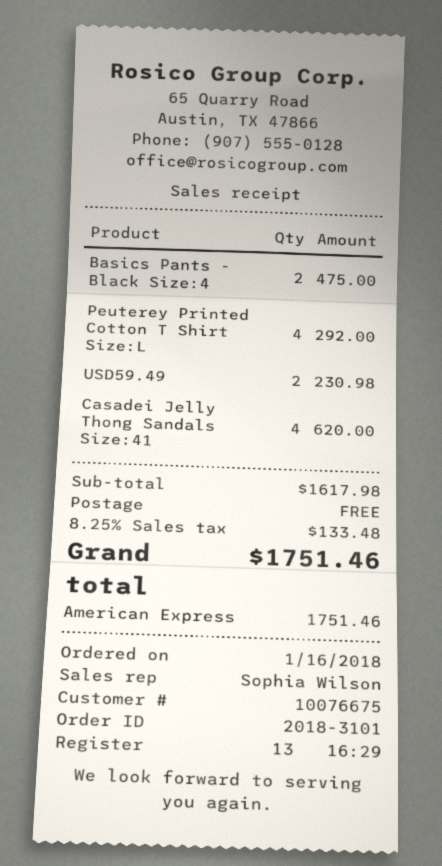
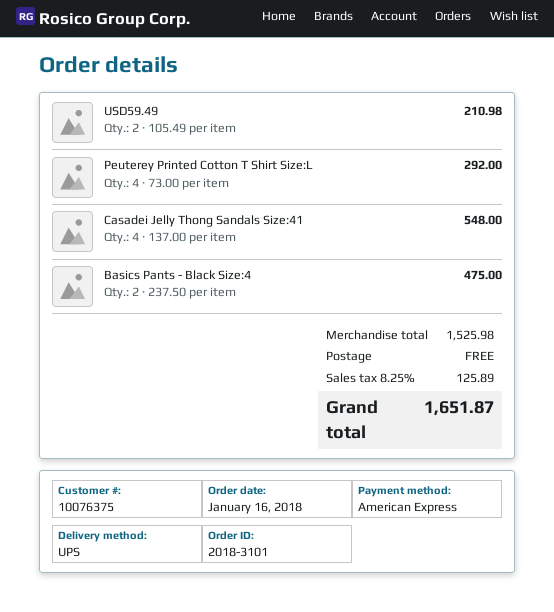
customer number: 10076675 -> 10076375
USD59.49: 2 for 230.98 -> 2 for 210.98
Casadei Jelly Thong Sandals Size:41: 4 for 620.00 -> 4 for 548.00
subtotal: 1617.98 -> 1525.98
tax: 8.25% = 133.48 -> 8.25% = 125.89
total: 1751.46 -> 1651.87

